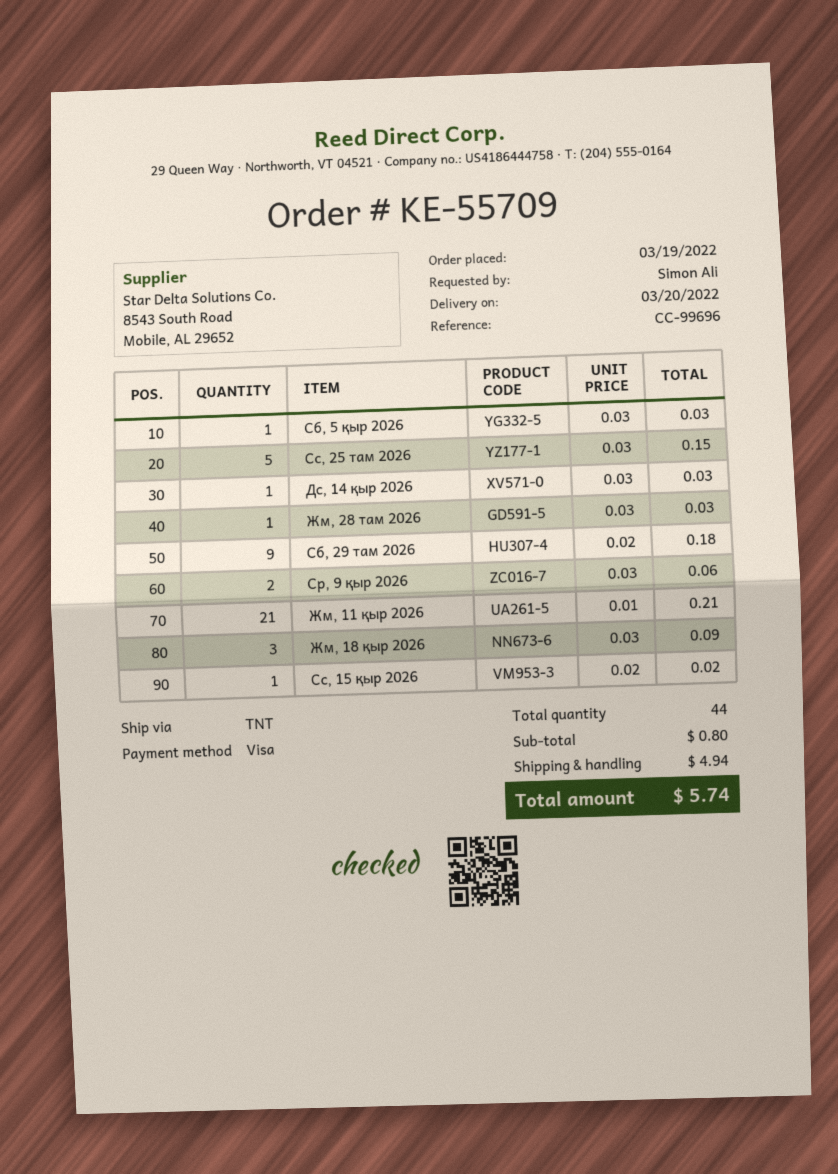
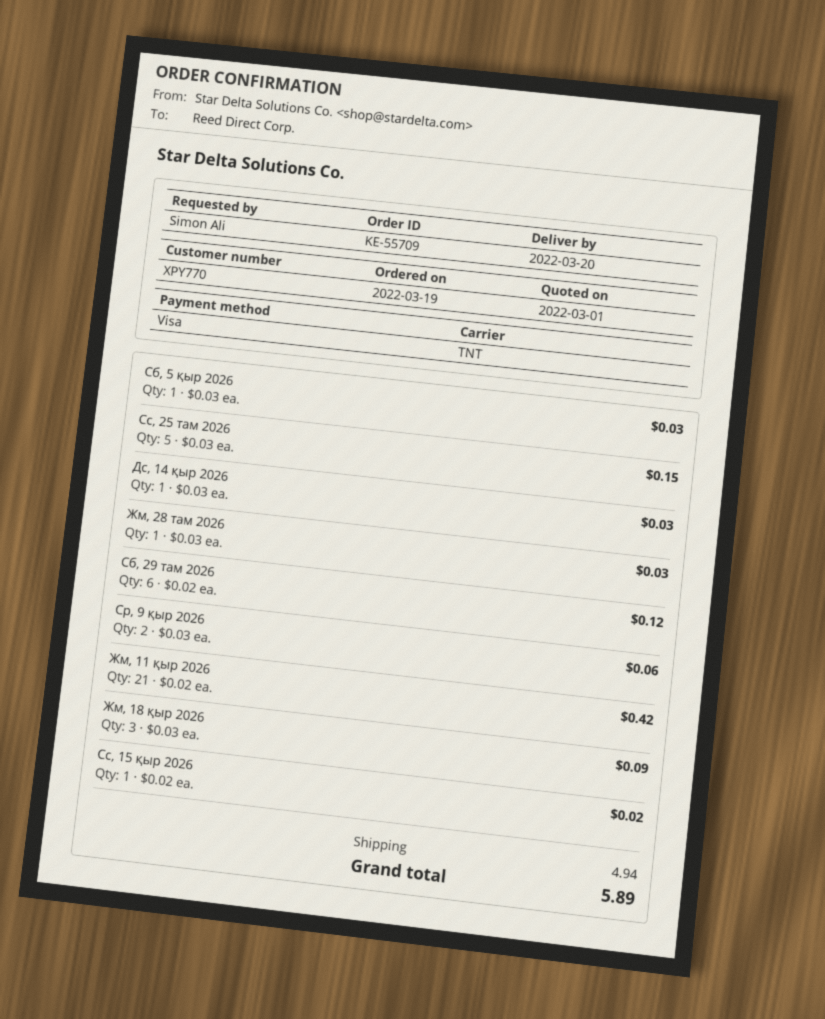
Сб, 29 там 2026: 9 x 0.02 = 0.18 -> 6 x 0.02 = 0.12
Жм, 11 қыр 2026: 21 x 0.01 = 0.21 -> 21 x 0.02 = 0.42
total: 5.74 -> 5.89

